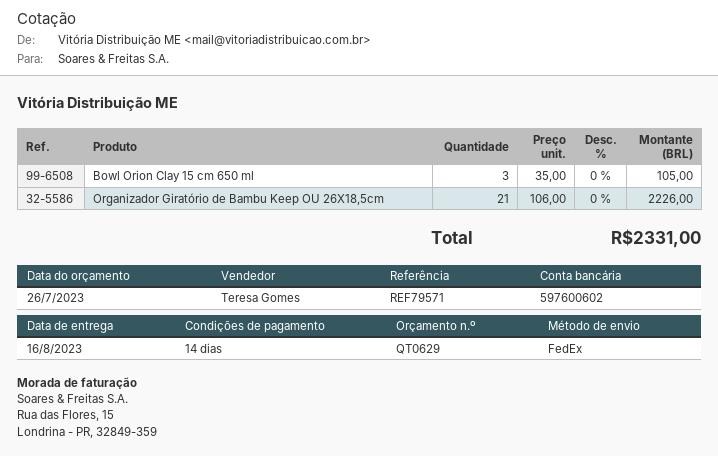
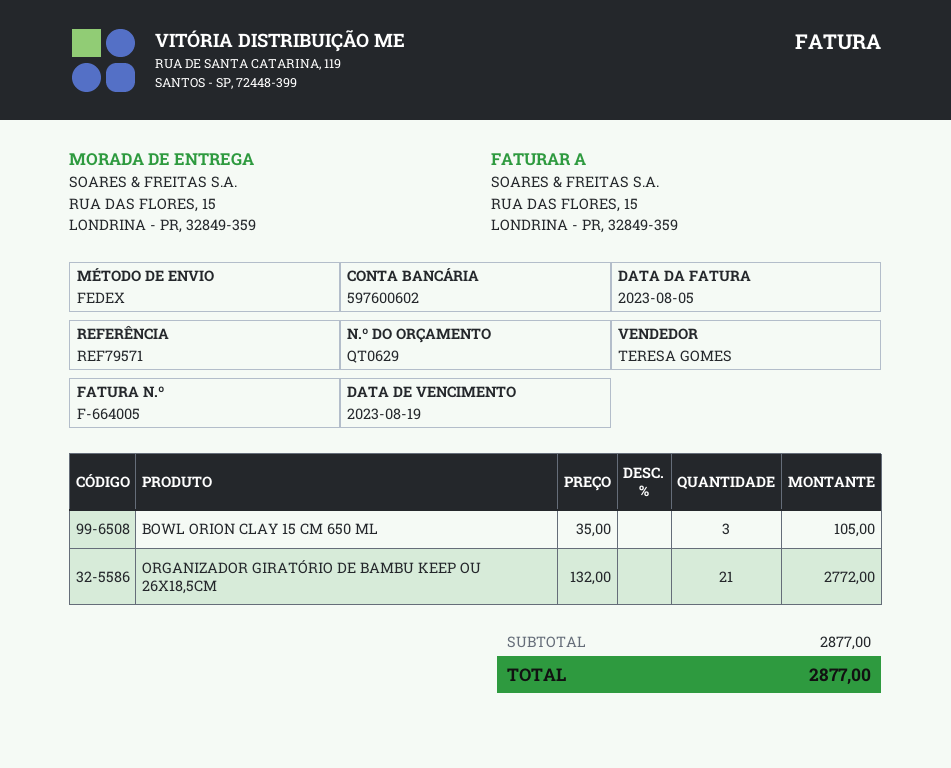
Organizador Giratório de Bambu Keep OU 26X18,5cm: 21 x 106.00 = 2226.00 -> 21 x 132.00 = 2772.00
total: 2331.00 -> 2877.00

